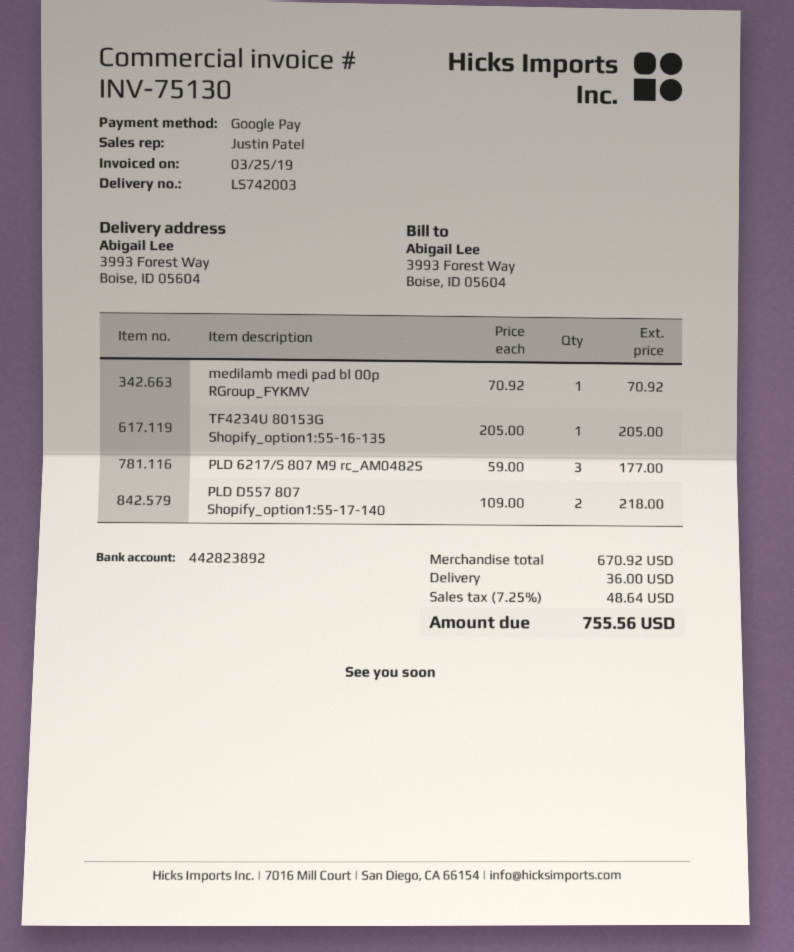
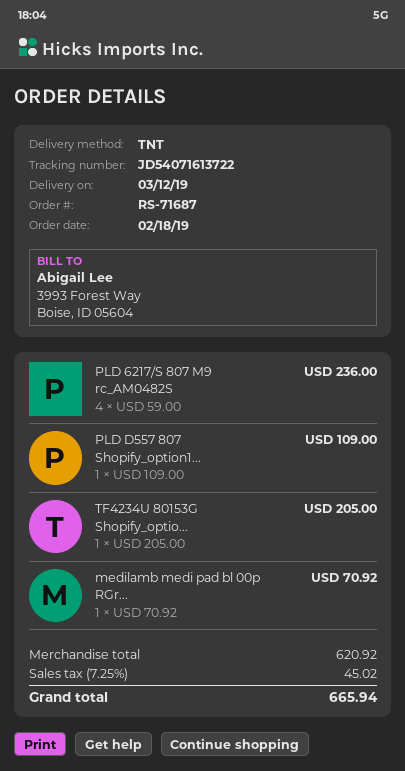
PLD 6217/S 807 M9 rc_AM0482S: 3 x 59.00 = 177.00 -> 4 x 59.00 = 236.00
PLD D557 807 Shopify_option1:55-17-140: 2 x 109.00 = 218.00 -> 1 x 109.00 = 109.00
subtotal: 670.92 -> 620.92
shipping: 36.00 -> none
tax: 7.25% = 48.64 -> 7.25% = 45.02
total: 755.56 -> 665.94

